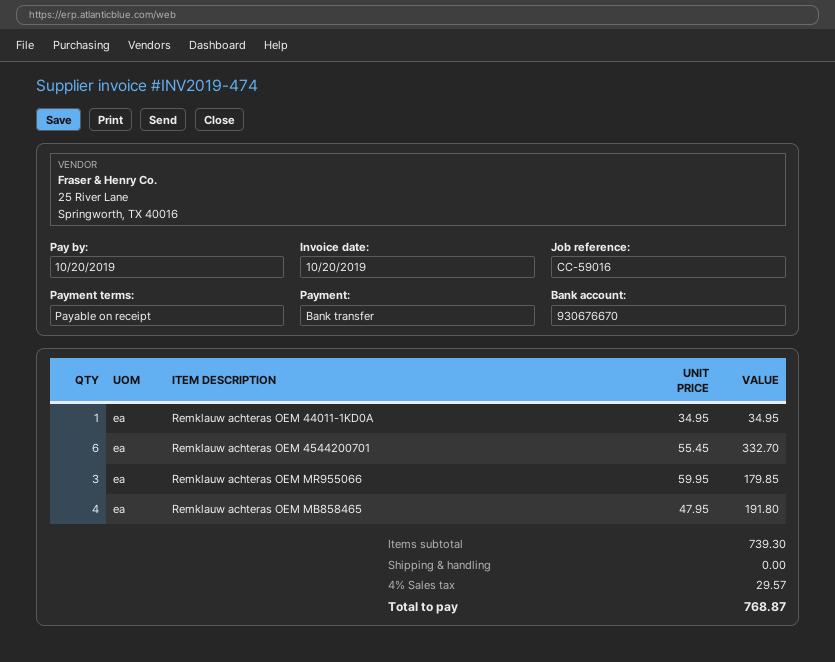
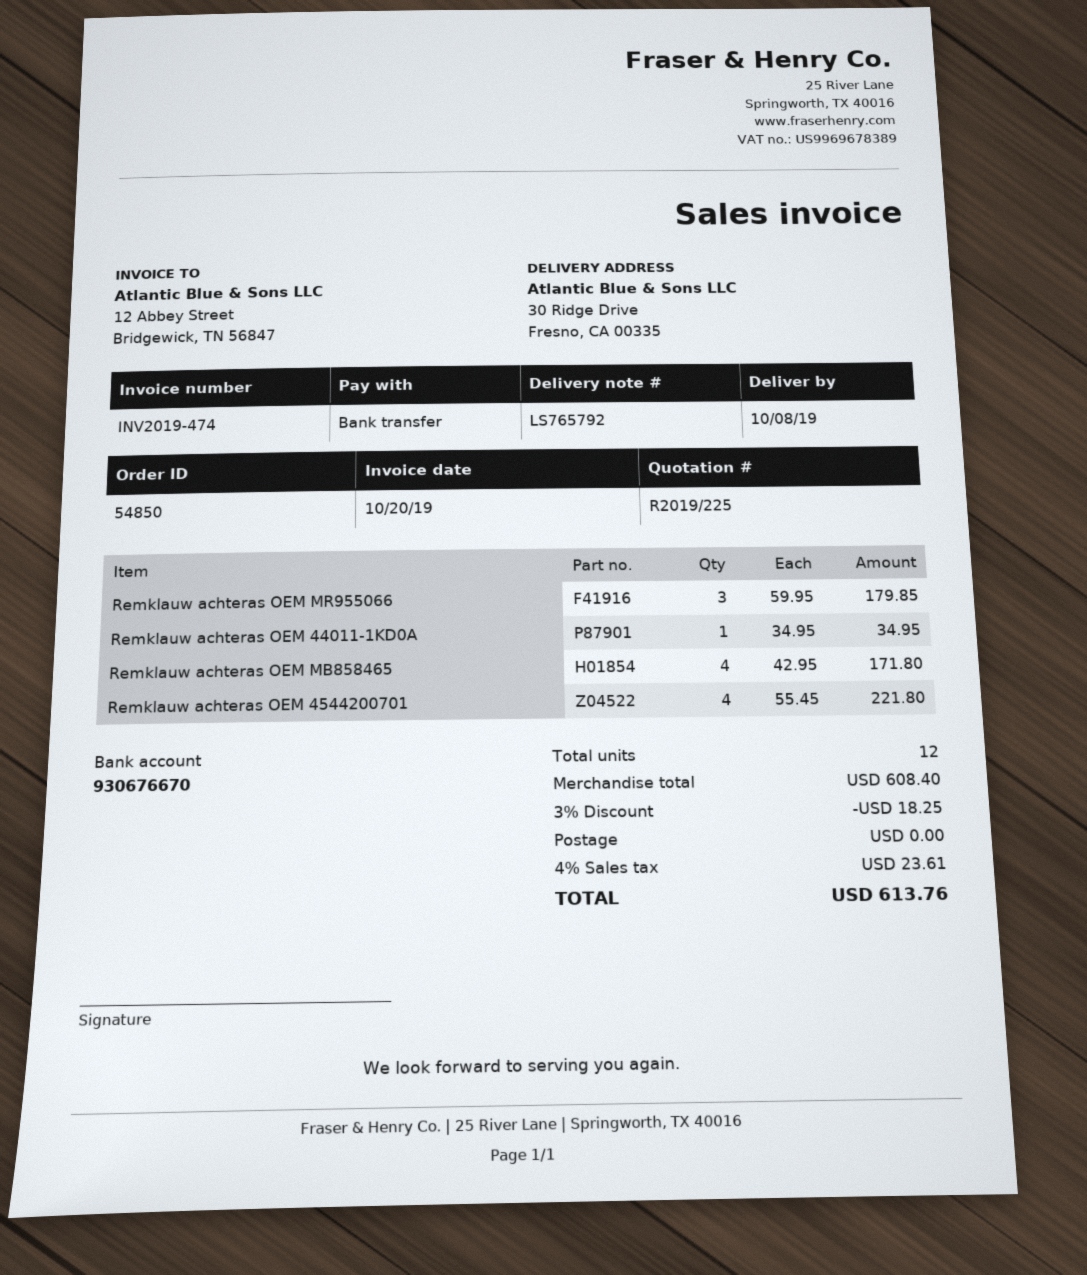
Remklauw achteras OEM 4544200701: 6 x 55.45 = 332.70 -> 4 x 55.45 = 221.80
Remklauw achteras OEM MB858465: 4 x 47.95 = 191.80 -> 4 x 42.95 = 171.80
subtotal: 739.30 -> 608.40
discount: none -> 3% = 18.25
tax: 4% = 29.57 -> 4% = 23.61
total: 768.87 -> 613.76

